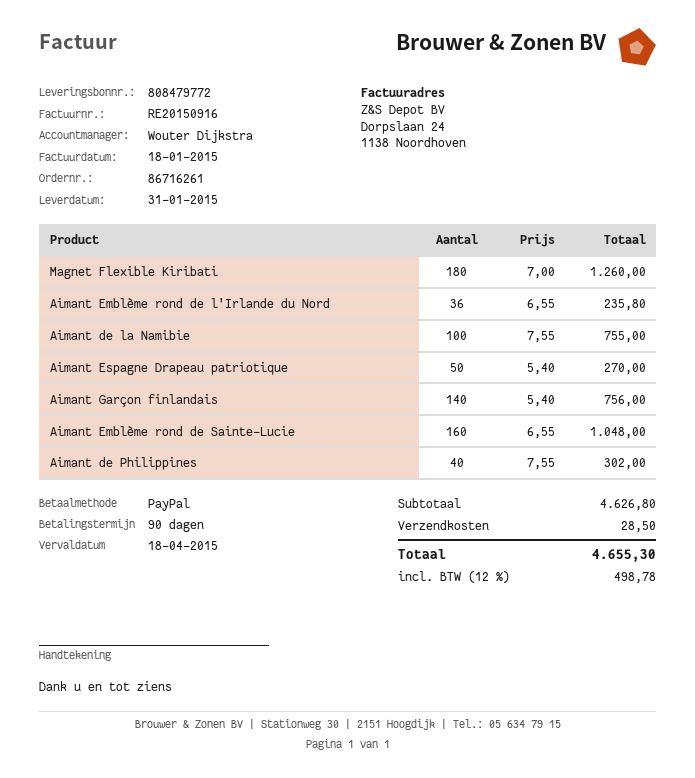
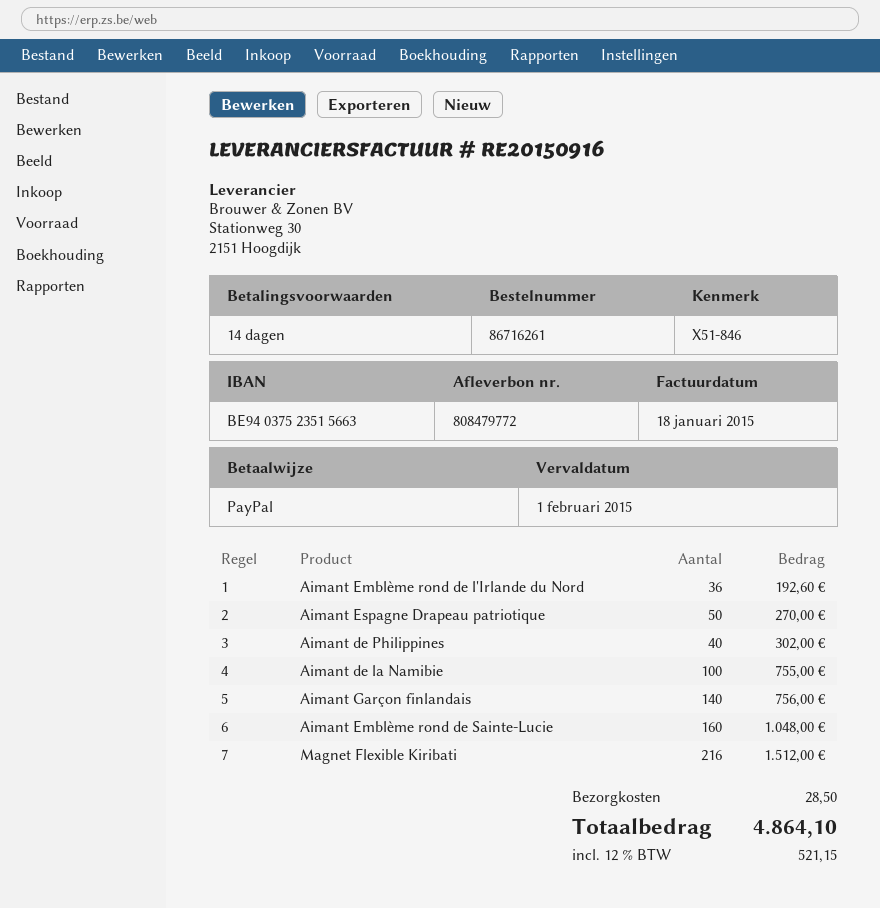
payment terms: 90 days -> 14 days
due date: 2015-04-18 -> 2015-02-01
Magnet Flexible Kiribati: 180 for 1260.00 -> 216 for 1512.00
Aimant Emblème rond de l'Irlande du Nord: 36 for 235.80 -> 36 for 192.60
tax: 12% = 498.78 -> 12% = 521.15
total: 4655.30 -> 4864.10

